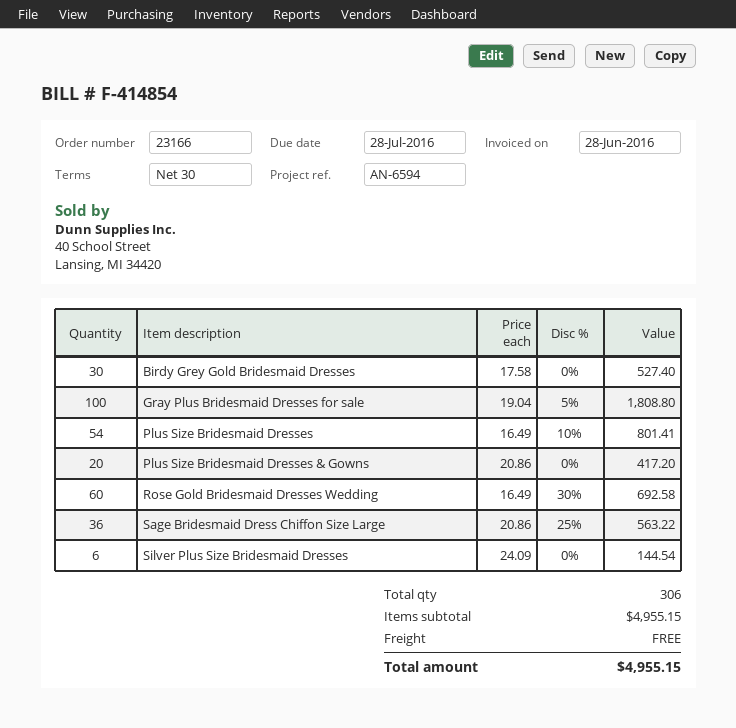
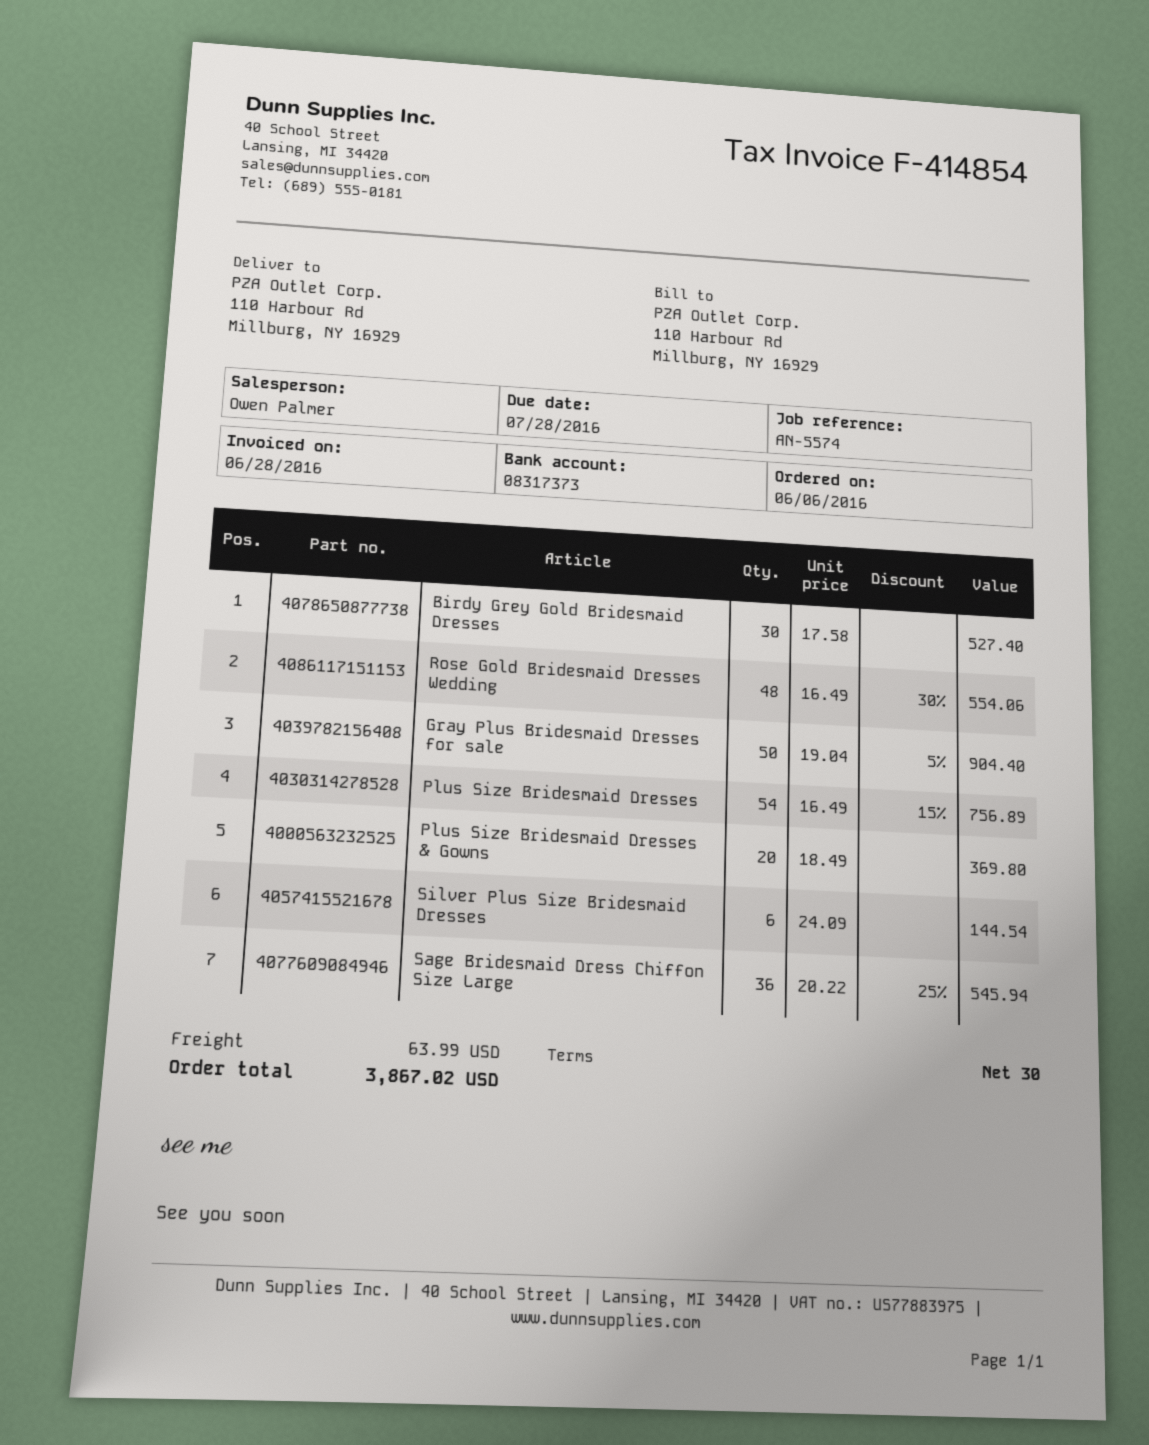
reference: AN-6594 -> AN-5574
Gray Plus Bridesmaid Dresses for sale: 100 x 19.04 - 5% = 1808.80 -> 50 x 19.04 - 5% = 904.40
Plus Size Bridesmaid Dresses: 54 x 16.49 - 10% = 801.41 -> 54 x 16.49 - 15% = 756.89
Plus Size Bridesmaid Dresses & Gowns: 20 x 20.86 = 417.20 -> 20 x 18.49 = 369.80
Rose Gold Bridesmaid Dresses Wedding: 60 x 16.49 - 30% = 692.58 -> 48 x 16.49 - 30% = 554.06
Sage Bridesmaid Dress Chiffon Size Large: 36 x 20.86 - 25% = 563.22 -> 36 x 20.22 - 25% = 545.94
shipping: 0.00 -> 63.99
total: 4955.15 -> 3867.02

